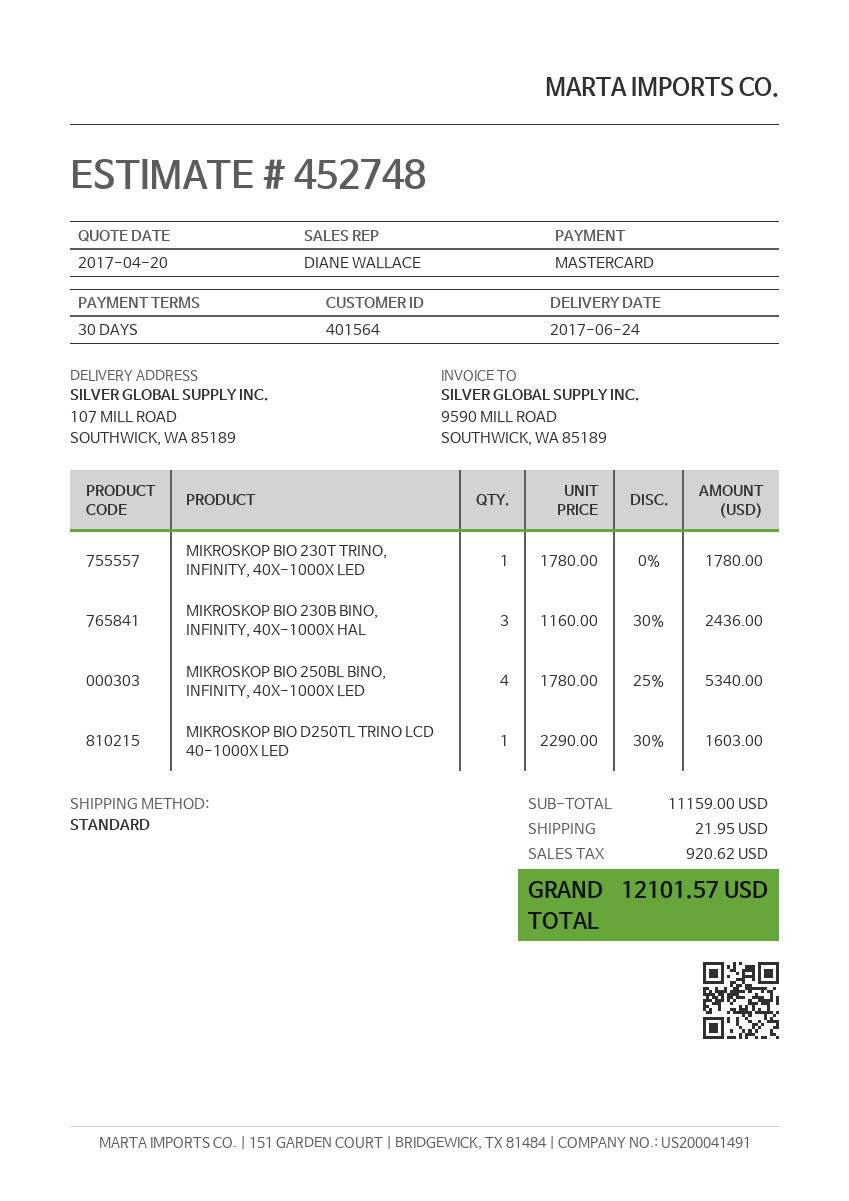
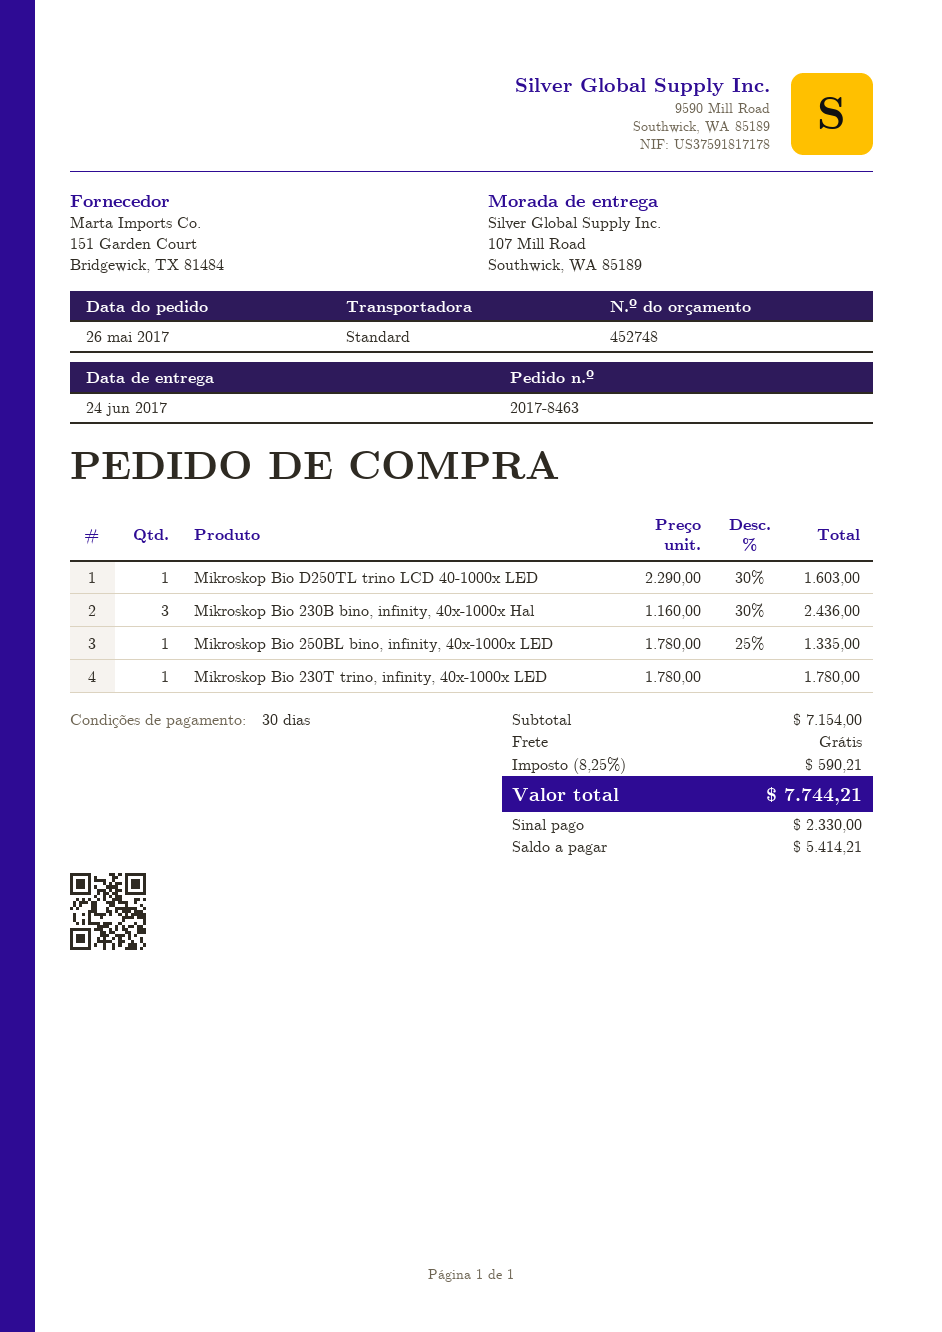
MIKROSKOP BIO 250BL BINO, INFINITY, 40X-1000X LED: 4 x 1780.00 - 25% = 5340.00 -> 1 x 1780.00 - 25% = 1335.00
subtotal: 11159.00 -> 7154.00
shipping: 21.95 -> 0.00
tax: 920.62 -> 590.21
total: 12101.57 -> 7744.21

